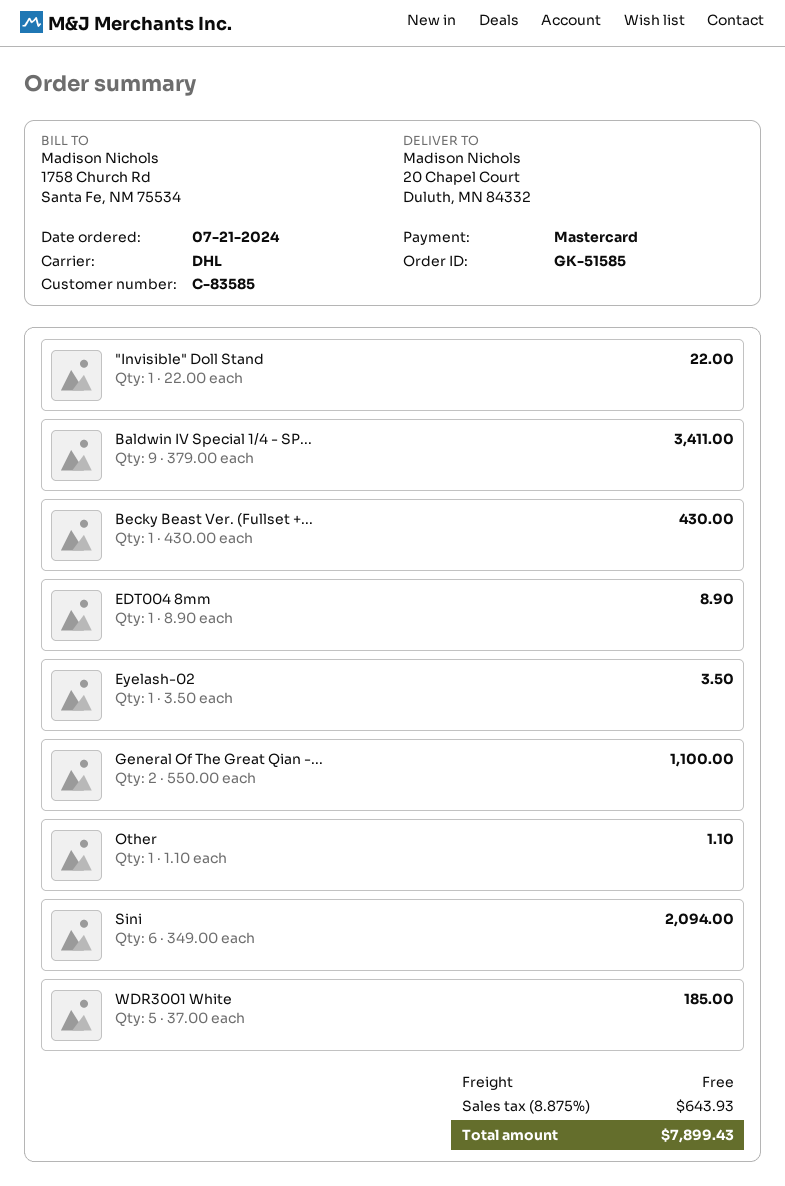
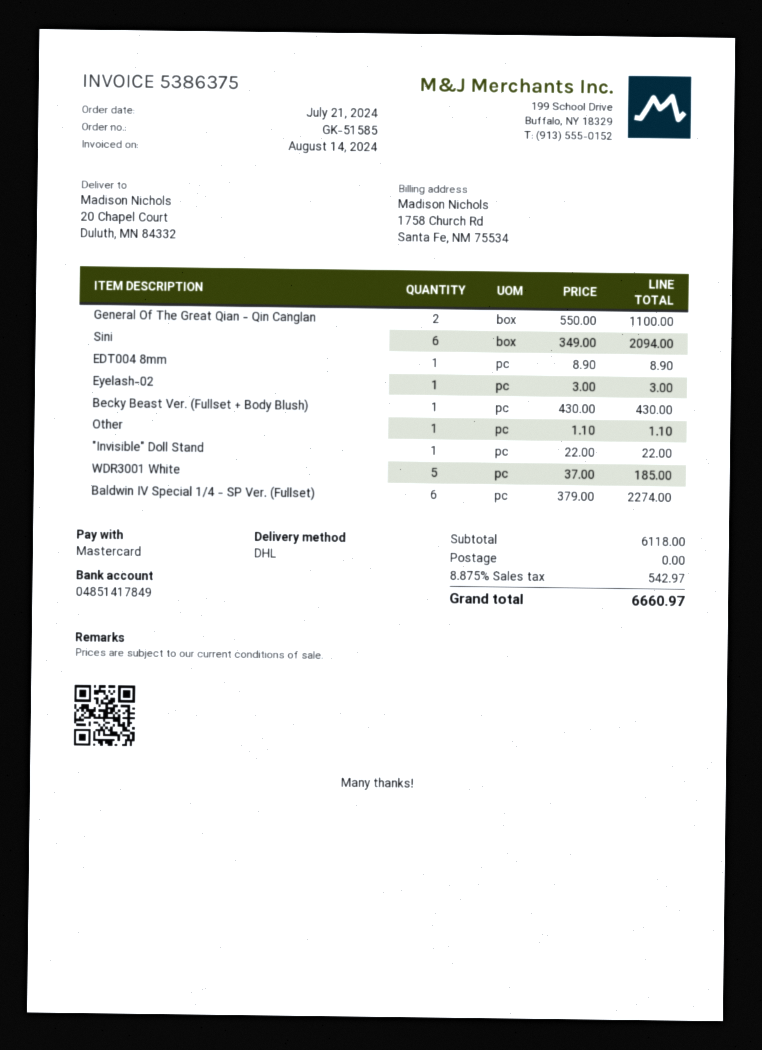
Baldwin IV Special 1/4 - SP...: 9 x 379.00 = 3411.00 -> 6 x 379.00 = 2274.00
Eyelash-02: 1 x 3.50 = 3.50 -> 1 x 3.00 = 3.00
tax: 8.875% = 643.93 -> 8.875% = 542.97
total: 7899.43 -> 6660.97

